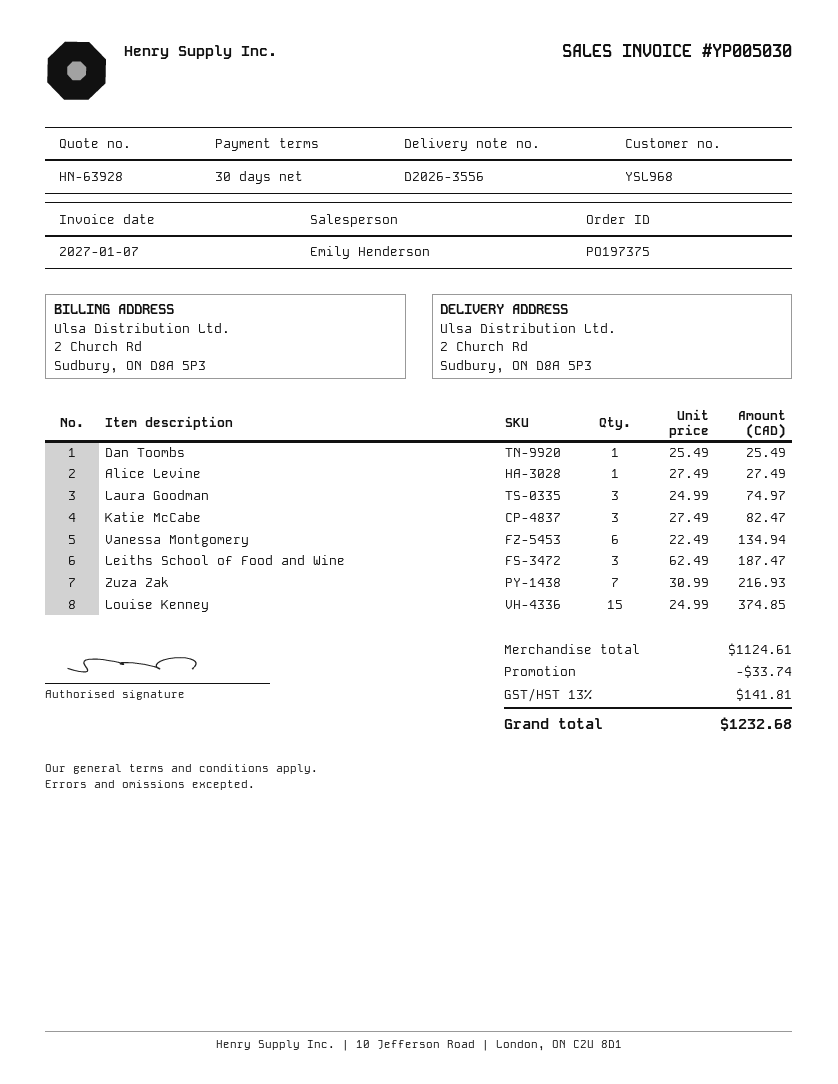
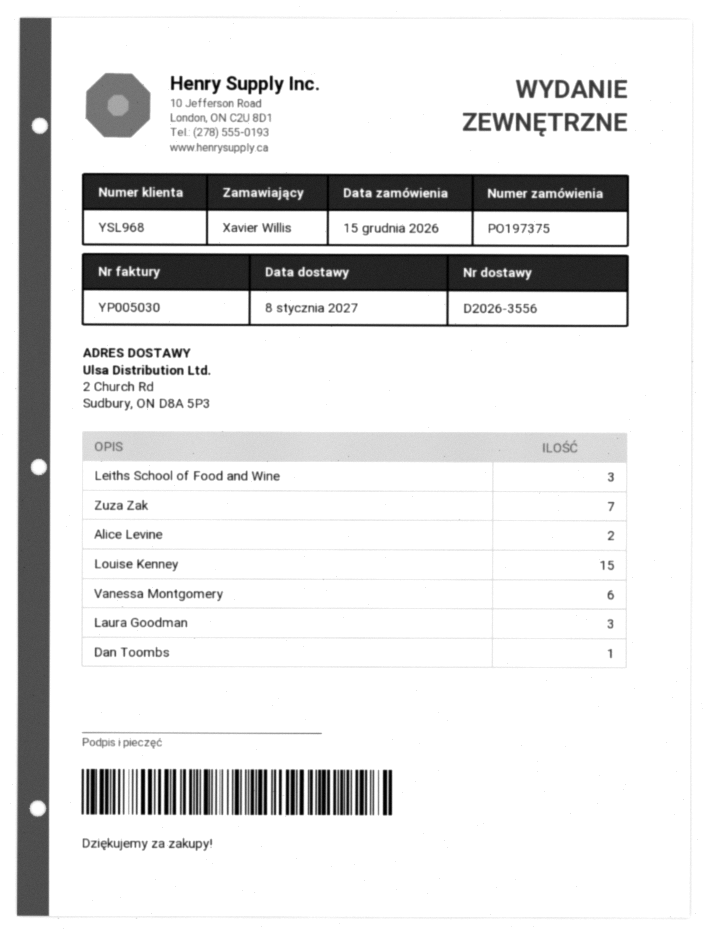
Alice Levine: 1 -> 2
Katie McCabe: 3 -> none

